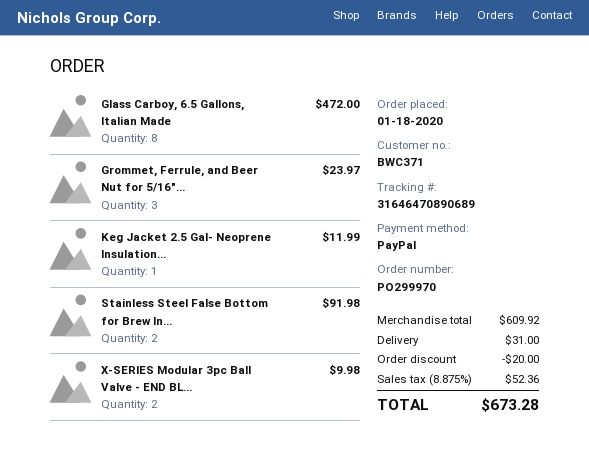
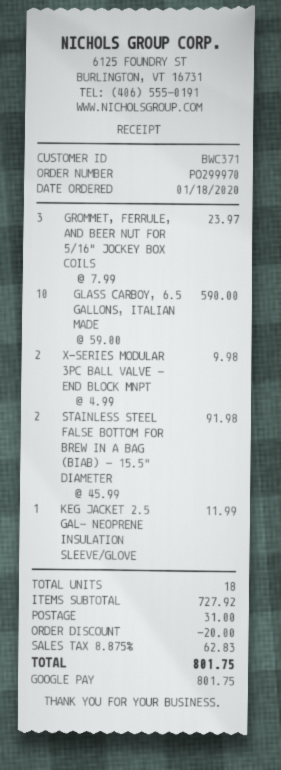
payment method: PayPal -> Google Pay
Glass Carboy, 6.5 Gallons, Italian Made: 8 for 472.00 -> 10 for 590.00
subtotal: 609.92 -> 727.92
tax: 8.875% = 52.36 -> 8.875% = 62.83
total: 673.28 -> 801.75

